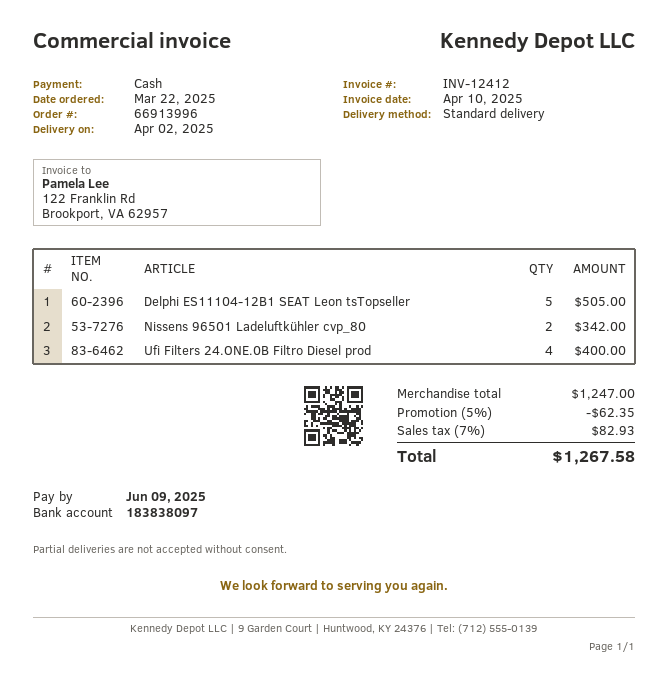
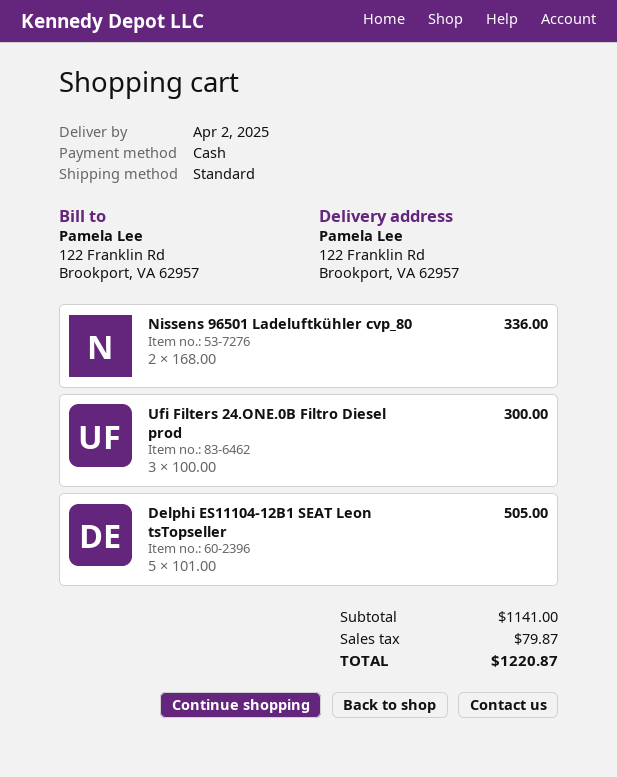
Nissens 96501 Ladeluftkühler cvp_80: 2 for 342.00 -> 2 for 336.00
Ufi Filters 24.ONE.0B Filtro Diesel prod: 4 for 400.00 -> 3 for 300.00
subtotal: 1247.00 -> 1141.00
discount: 5% = 62.35 -> none
tax: 82.93 -> 79.87
total: 1267.58 -> 1220.87

